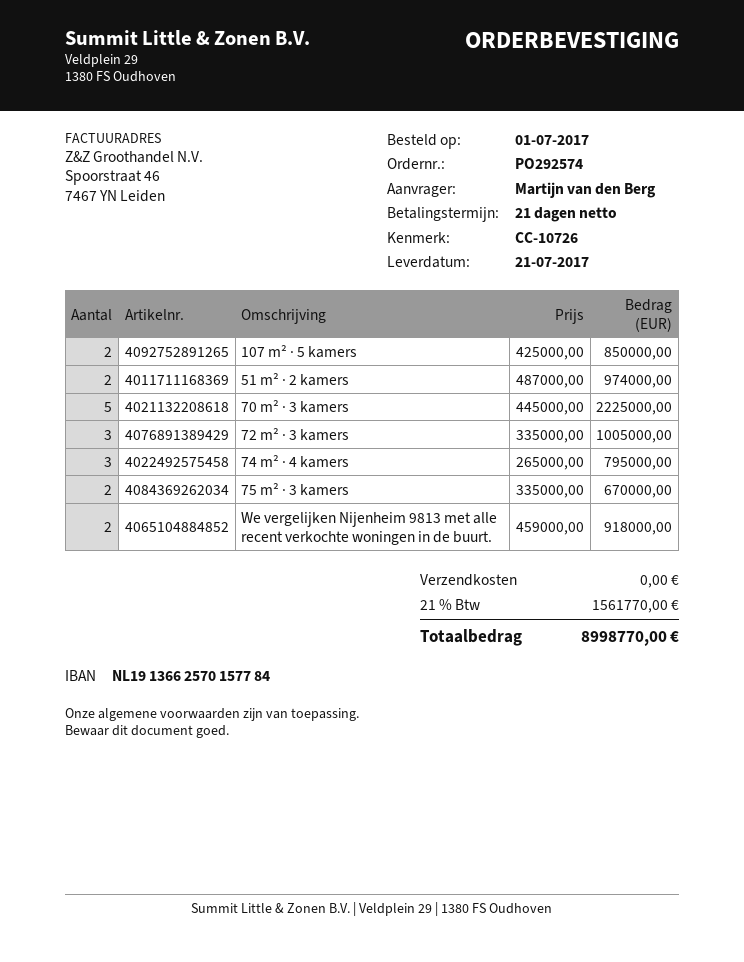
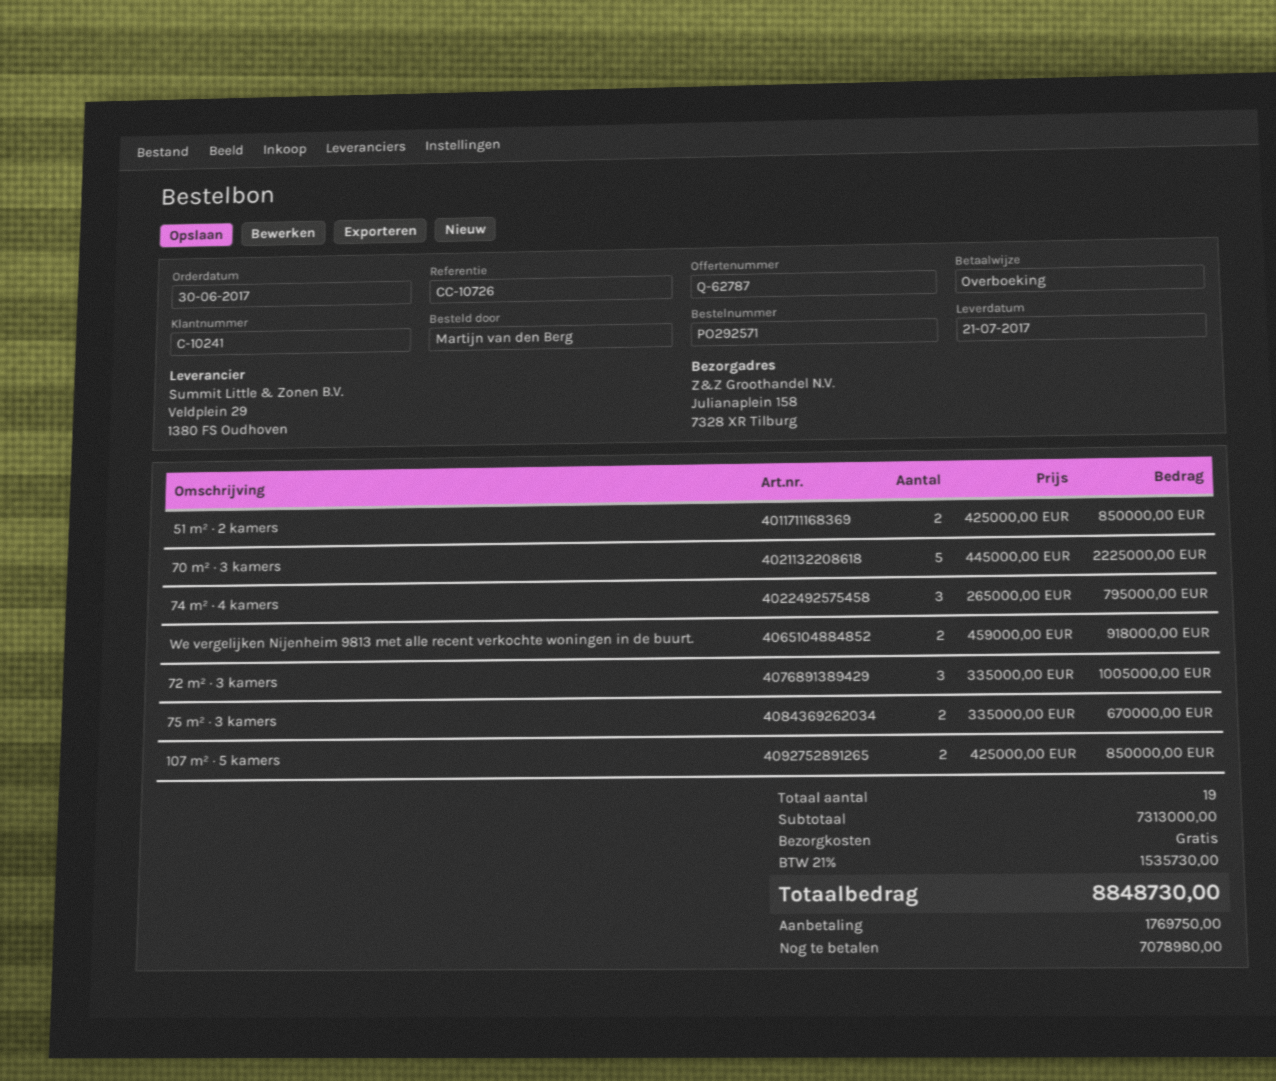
order number: PO292574 -> PO292571
order date: 2017-07-01 -> 2017-06-30
51 m² · 2 kamers: 2 x 487000.00 = 974000.00 -> 2 x 425000.00 = 850000.00
tax: 21% = 1561770.00 -> 21% = 1535730.00
total: 8998770.00 -> 8848730.00

